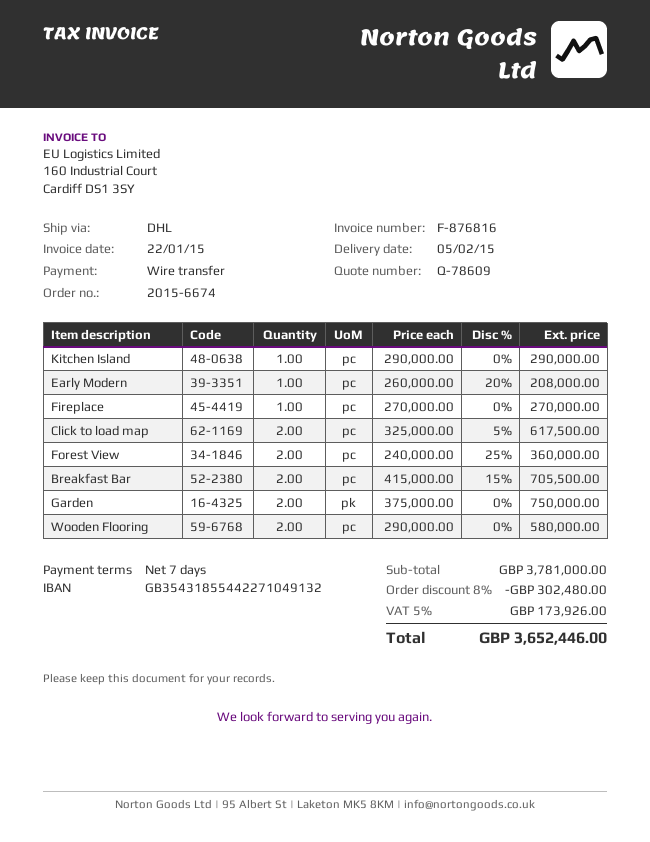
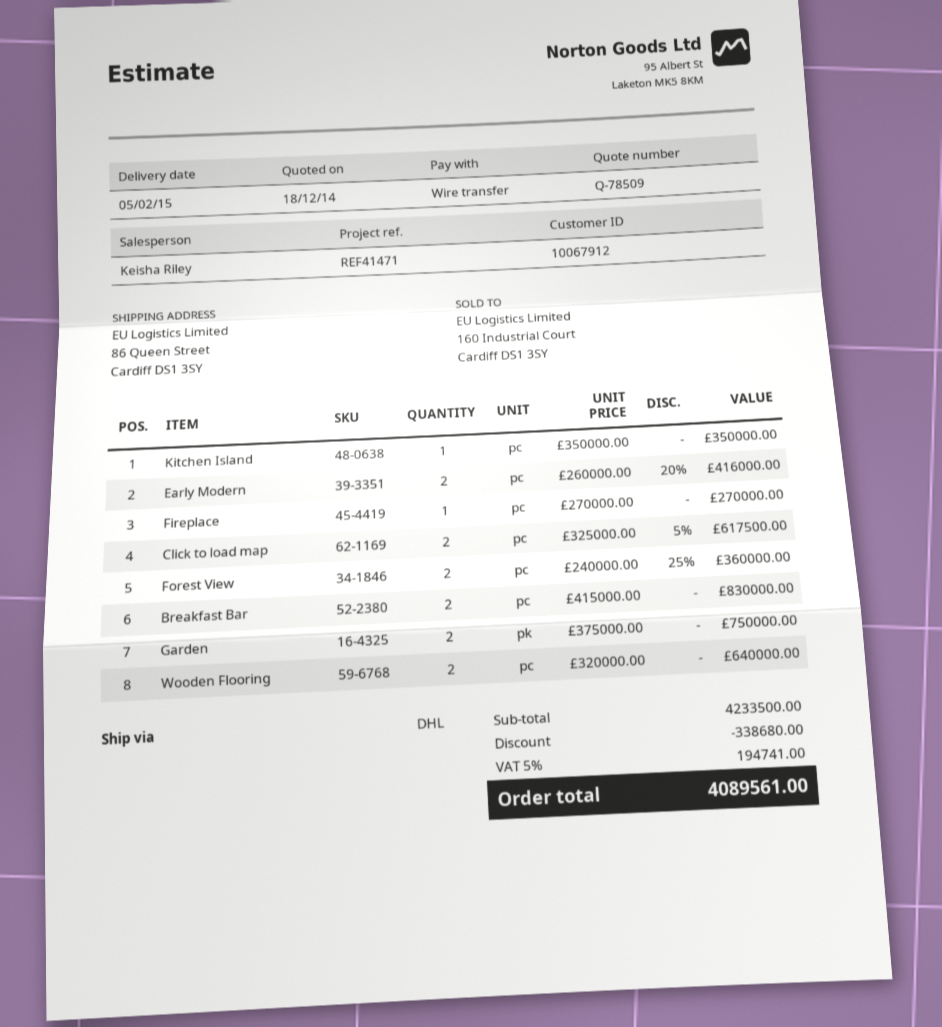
quote number: Q-78609 -> Q-78509
Kitchen Island: 1 x 290000.00 = 290000.00 -> 1 x 350000.00 = 350000.00
Early Modern: 1 x 260000.00 - 20% = 208000.00 -> 2 x 260000.00 - 20% = 416000.00
Breakfast Bar: 2 x 415000.00 - 15% = 705500.00 -> 2 x 415000.00 = 830000.00
Wooden Flooring: 2 x 290000.00 = 580000.00 -> 2 x 320000.00 = 640000.00
subtotal: 3781000.00 -> 4233500.00
discount: 302480.00 -> 338680.00
tax: 5% = 173926.00 -> 5% = 194741.00
total: 3652446.00 -> 4089561.00

